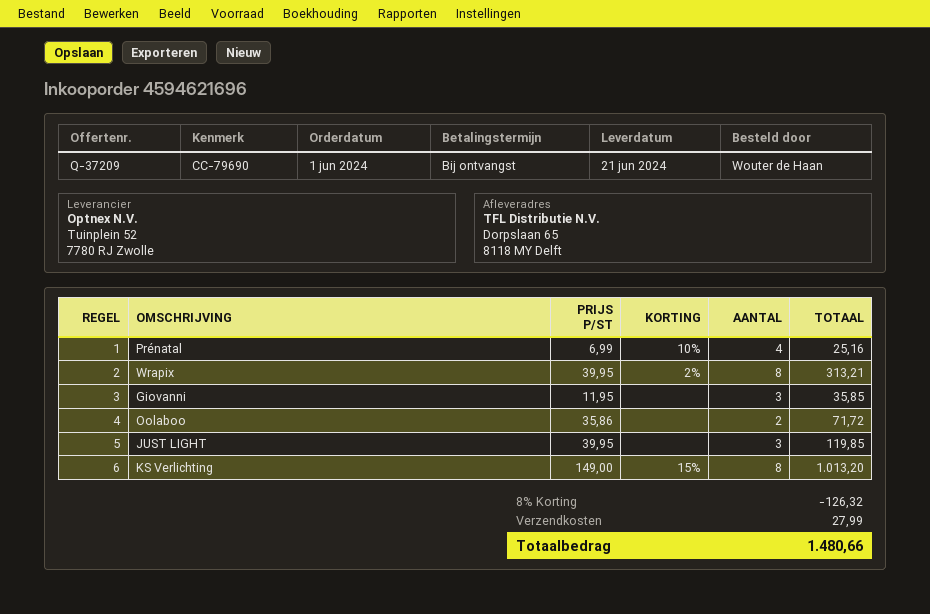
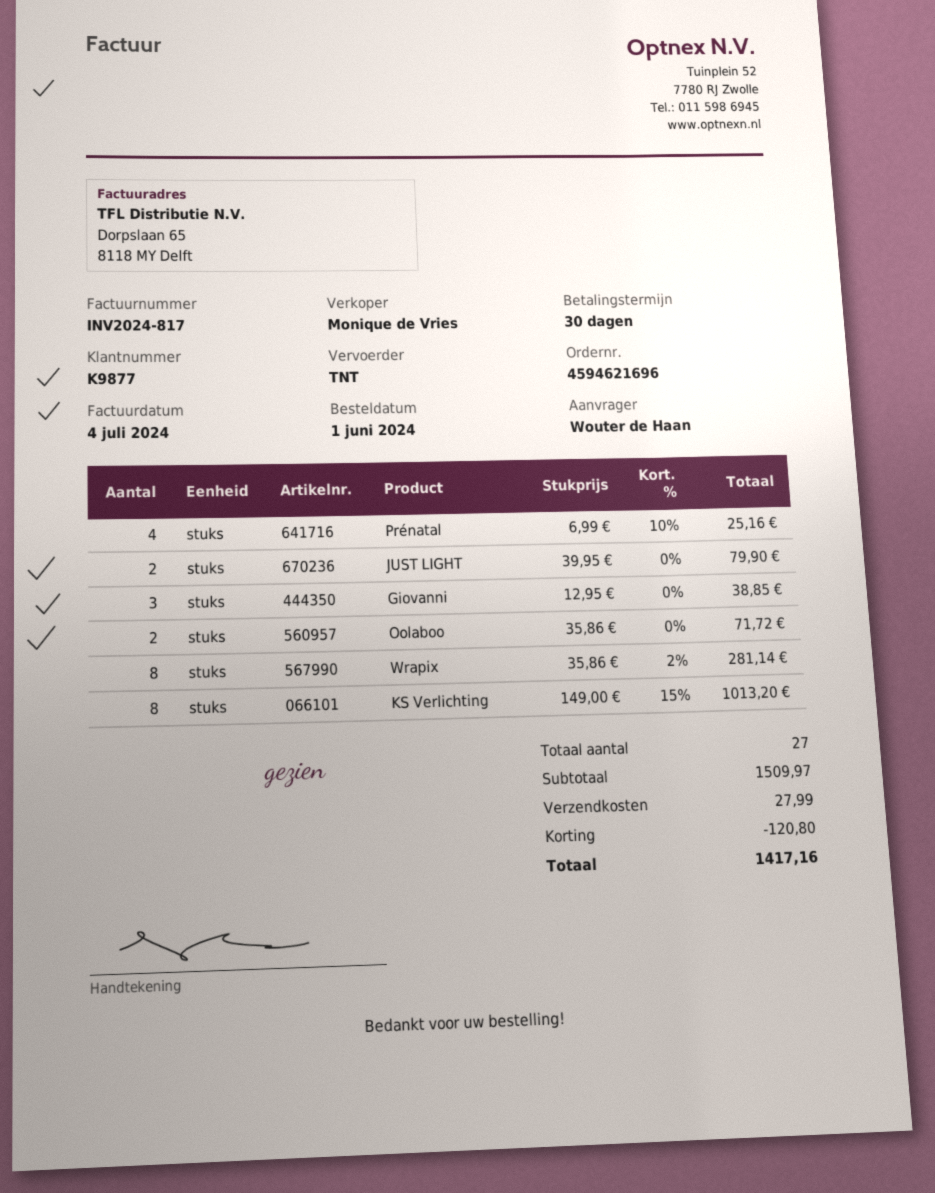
payment terms: on receipt -> 30 days
Wrapix: 8 x 39.95 - 2% = 313.21 -> 8 x 35.86 - 2% = 281.14
Giovanni: 3 x 11.95 = 35.85 -> 3 x 12.95 = 38.85
JUST LIGHT: 3 x 39.95 = 119.85 -> 2 x 39.95 = 79.90
discount: 126.32 -> 120.80
total: 1480.66 -> 1417.16

